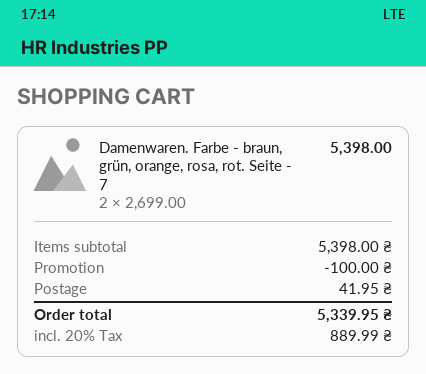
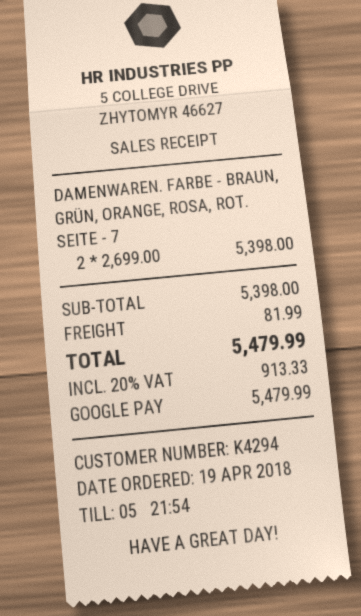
discount: 100.00 -> none
shipping: 41.95 -> 81.99
tax: 20% = 889.99 -> 20% = 913.33
total: 5339.95 -> 5479.99

